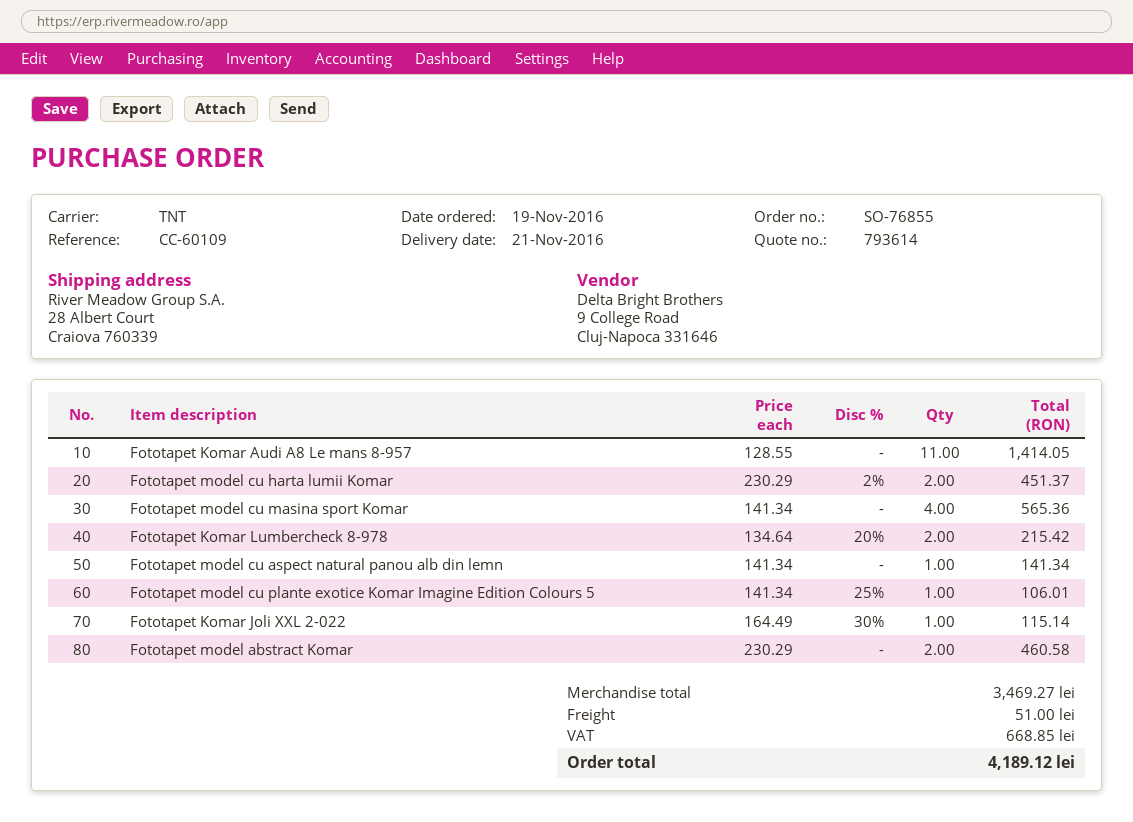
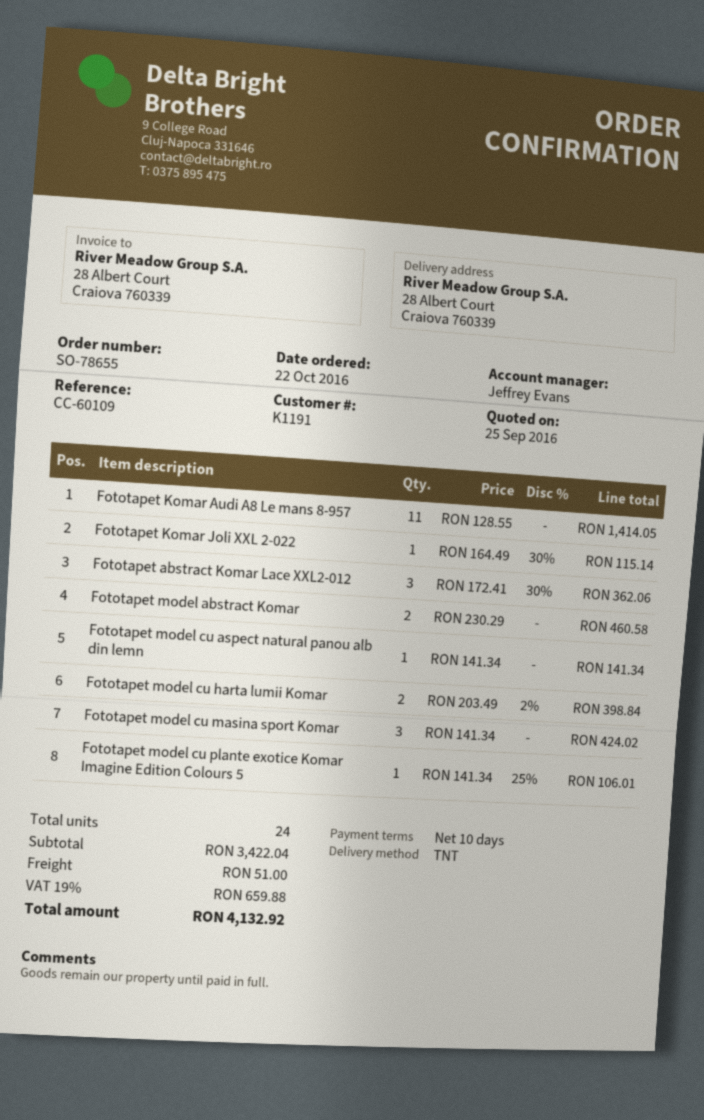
order number: SO-76855 -> SO-78655
order date: 2016-11-19 -> 2016-10-22
Fototapet model cu harta lumii Komar: 2 x 230.29 - 2% = 451.37 -> 2 x 203.49 - 2% = 398.84
Fototapet model cu masina sport Komar: 4 x 141.34 = 565.36 -> 3 x 141.34 = 424.02
Fototapet Komar Lumbercheck 8-978: 2 x 134.64 - 20% = 215.42 -> none
Fototapet abstract Komar Lace XXL2-012: none -> 3 x 172.41 - 30% = 362.06
subtotal: 3469.27 -> 3422.04
tax: 668.85 -> 659.88
total: 4189.12 -> 4132.92

